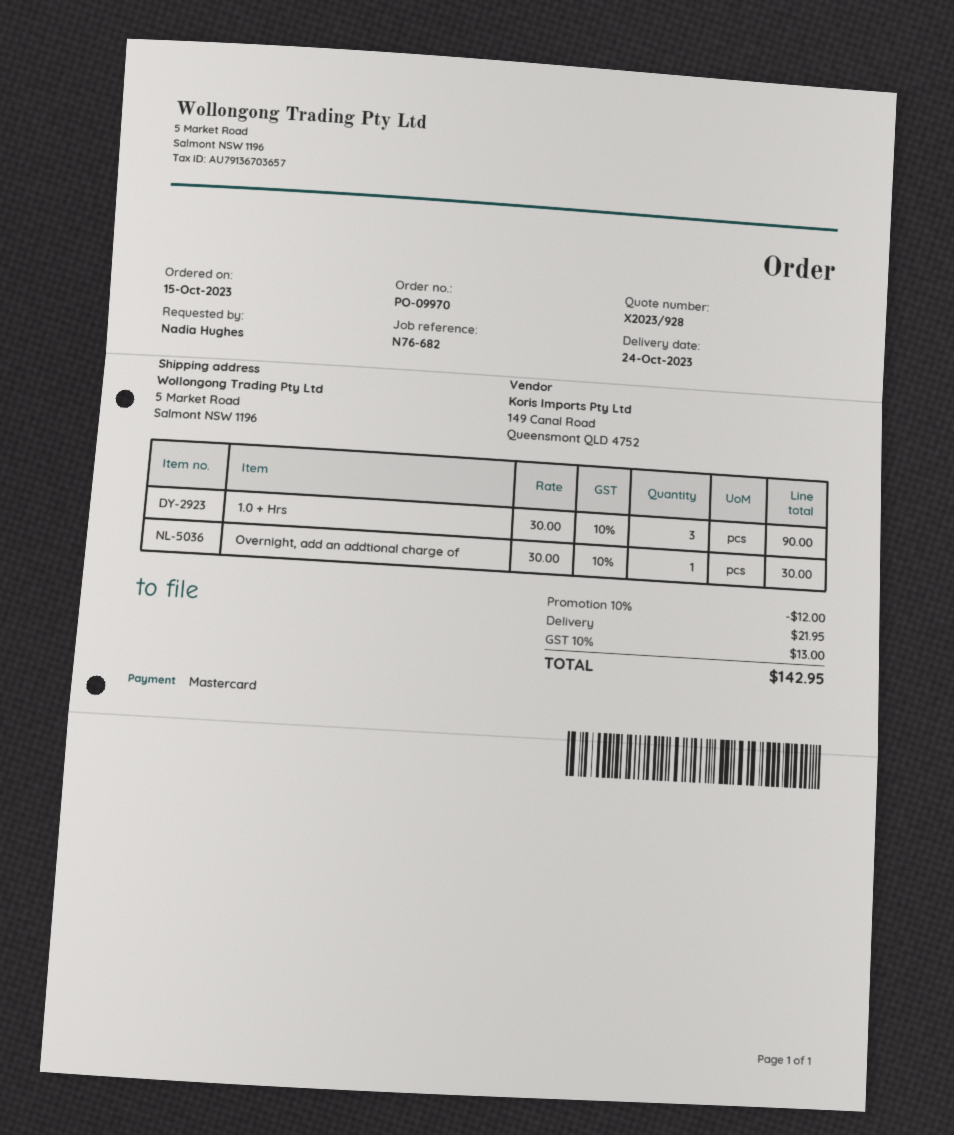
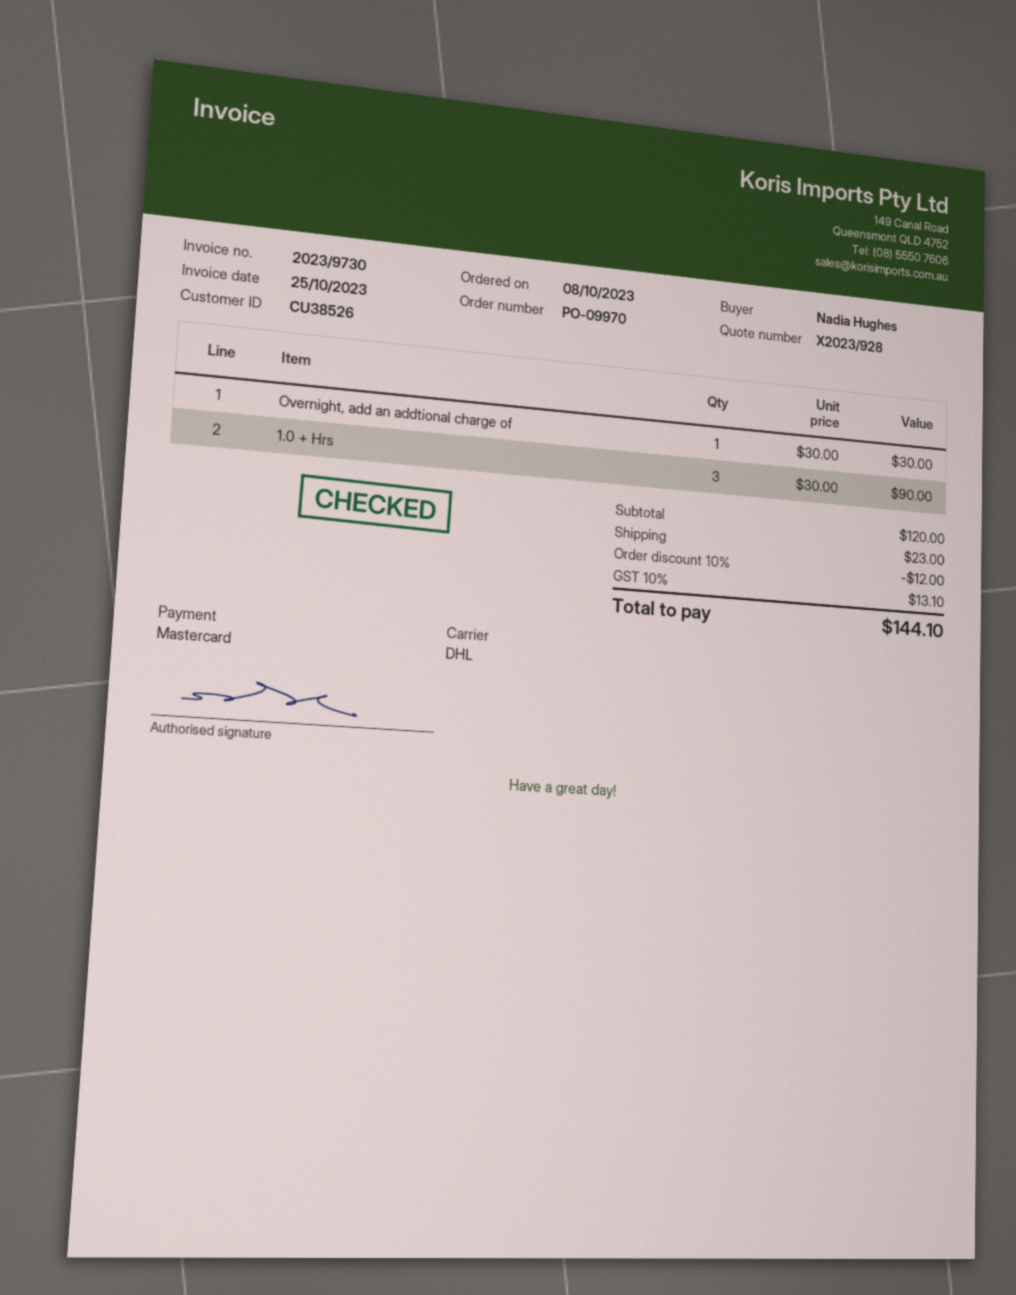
order date: 2023-10-15 -> 2023-10-08
shipping: 21.95 -> 23.00
tax: 10% = 13.00 -> 10% = 13.10
total: 142.95 -> 144.10

